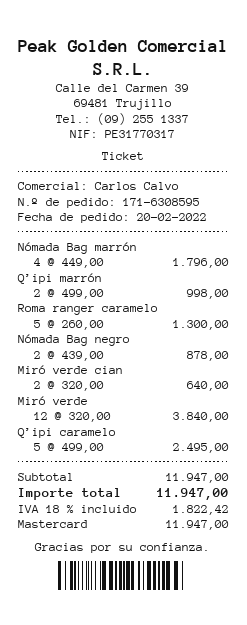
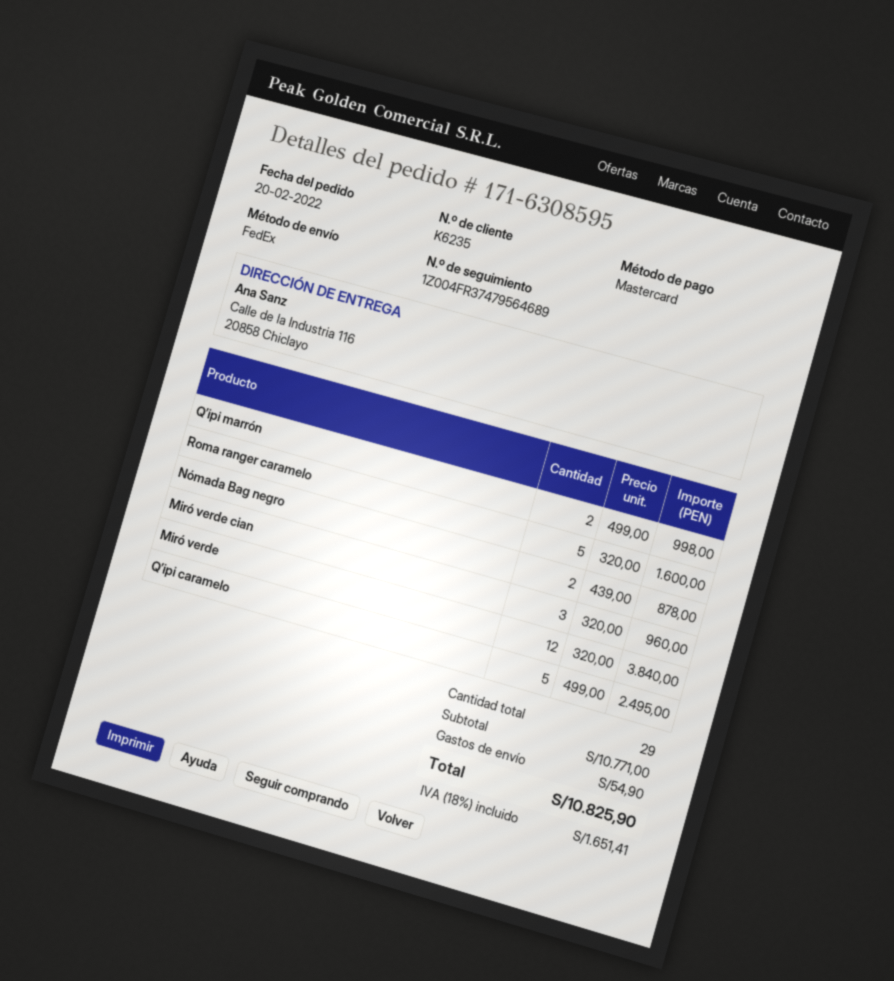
Nómada Bag marrón: 4 x 449.00 = 1796.00 -> none
Roma ranger caramelo: 5 x 260.00 = 1300.00 -> 5 x 320.00 = 1600.00
Miró verde cian: 2 x 320.00 = 640.00 -> 3 x 320.00 = 960.00
subtotal: 11947.00 -> 10771.00
shipping: none -> 54.90
tax: 18% = 1822.42 -> 18% = 1651.41
total: 11947.00 -> 10825.90

